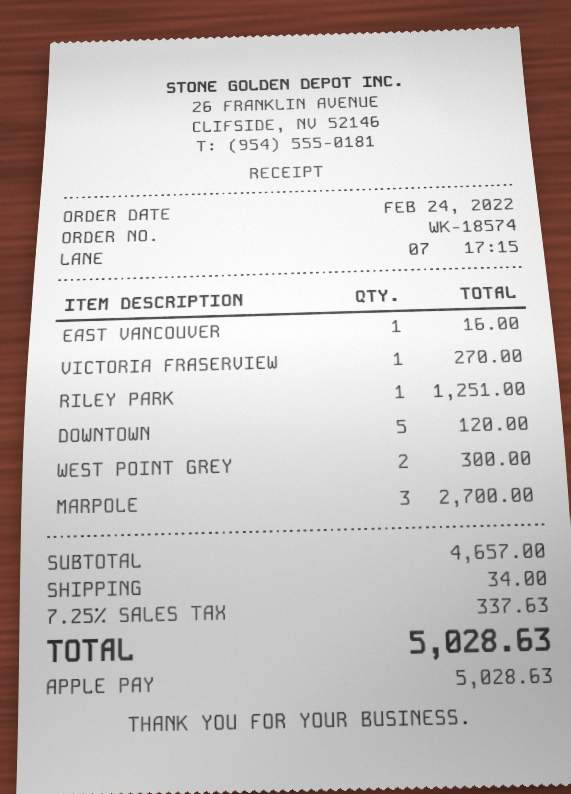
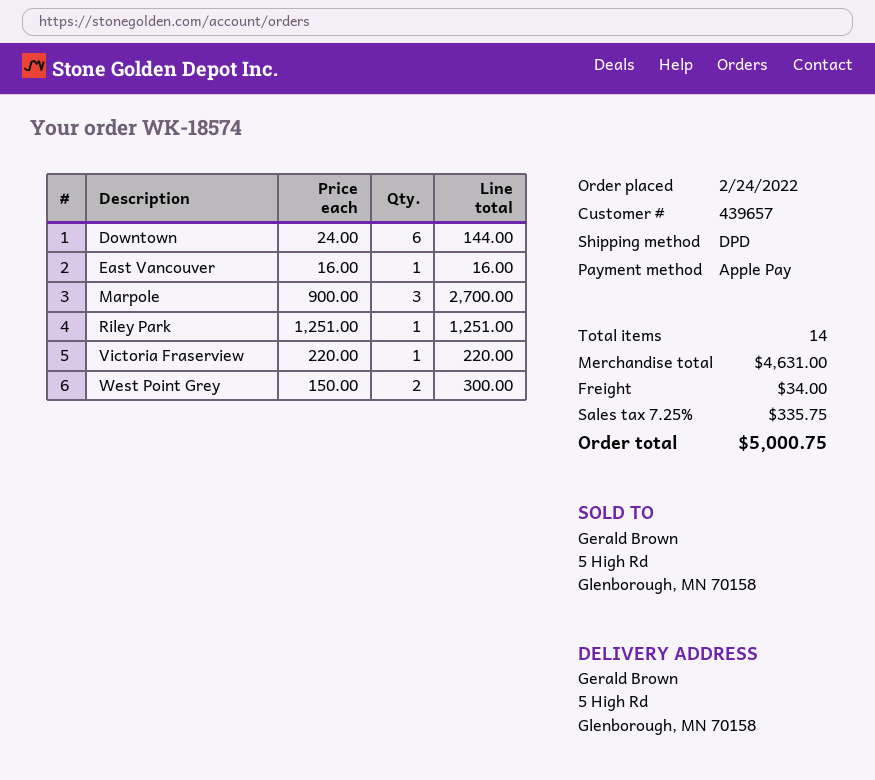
VICTORIA FRASERVIEW: 1 for 270.00 -> 1 for 220.00
DOWNTOWN: 5 for 120.00 -> 6 for 144.00
subtotal: 4657.00 -> 4631.00
tax: 7.25% = 337.63 -> 7.25% = 335.75
total: 5028.63 -> 5000.75

